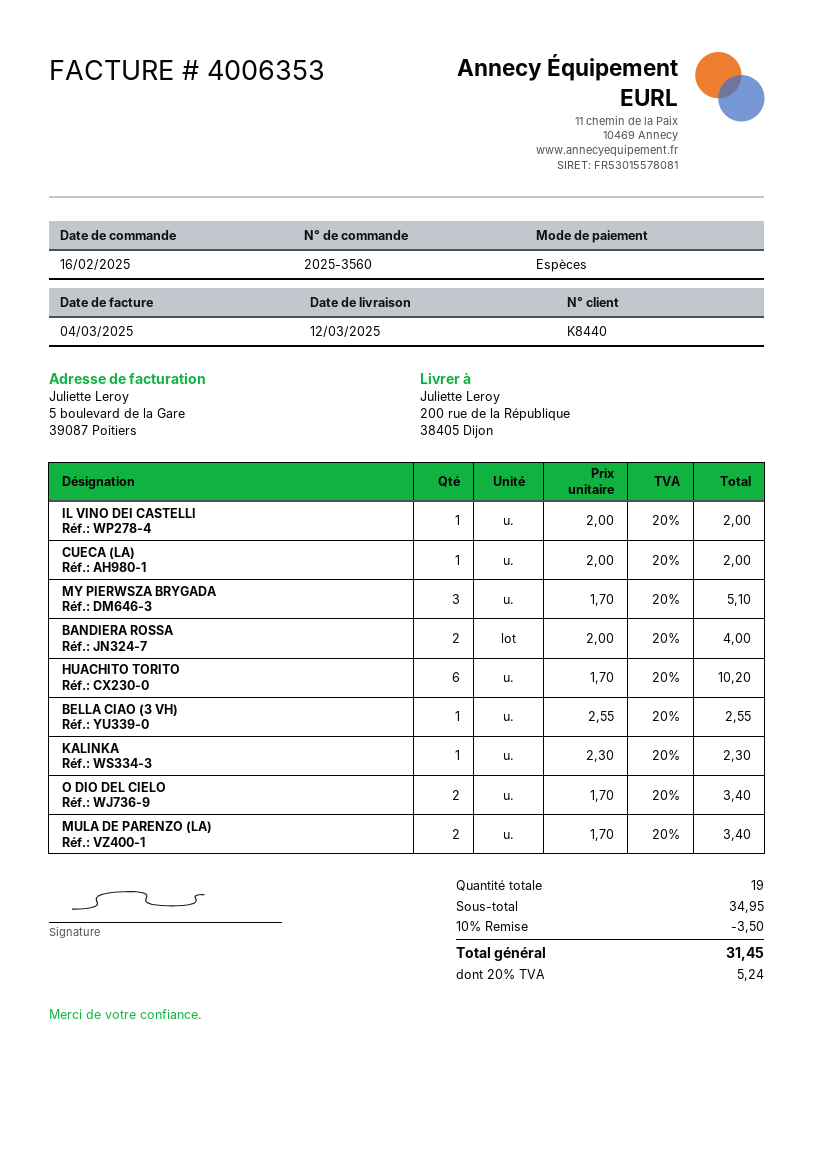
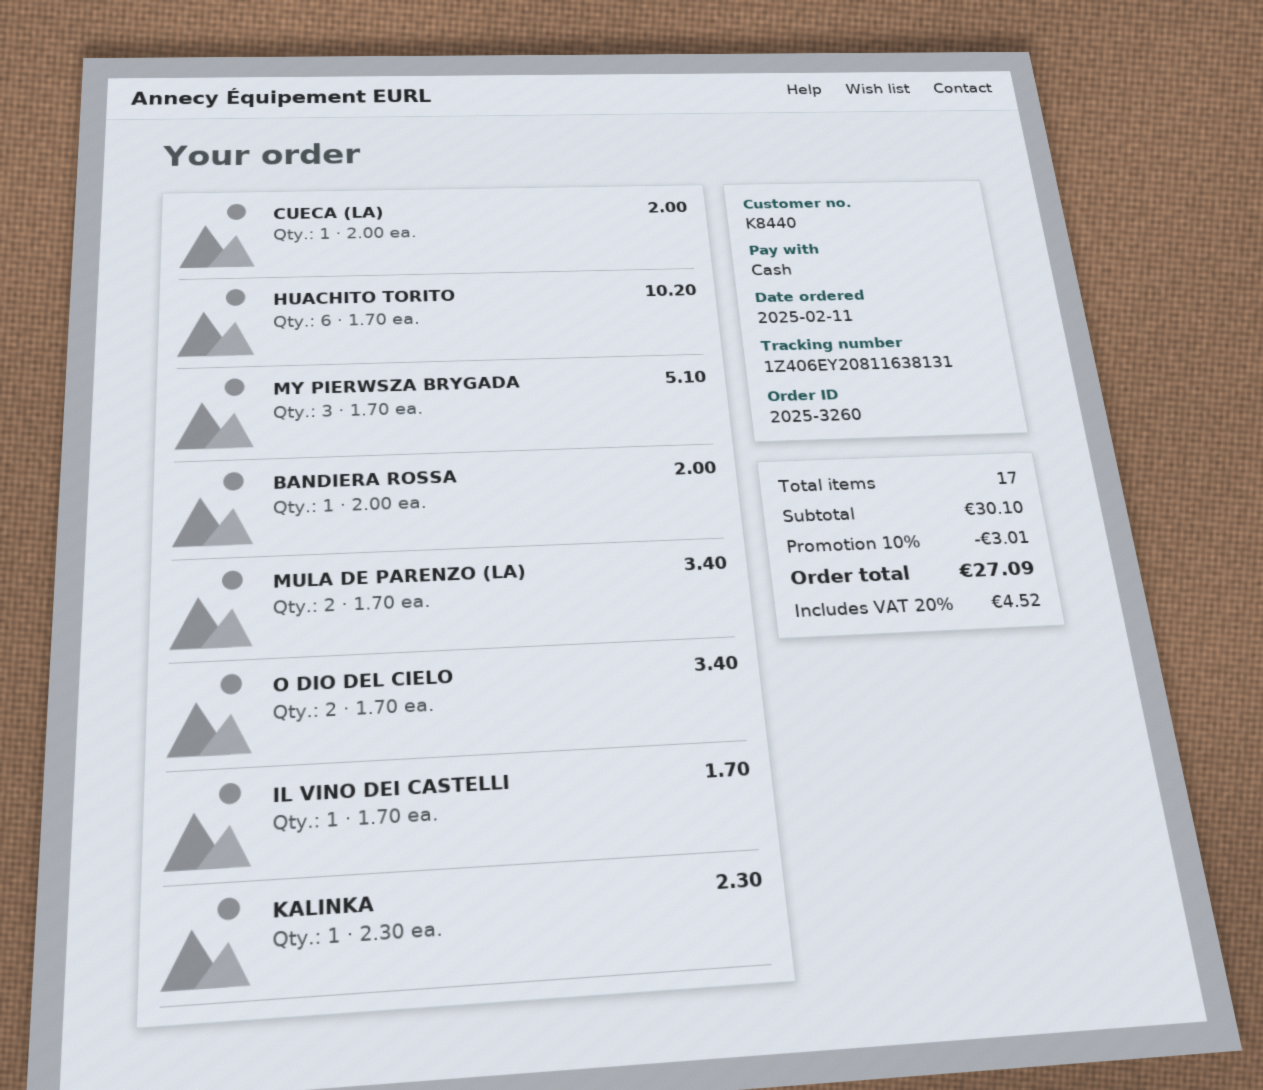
order number: 2025-3560 -> 2025-3260
order date: 2025-02-16 -> 2025-02-11
IL VINO DEI CASTELLI: 1 x 2.00 = 2.00 -> 1 x 1.70 = 1.70
BANDIERA ROSSA: 2 x 2.00 = 4.00 -> 1 x 2.00 = 2.00
BELLA CIAO (3 VH): 1 x 2.55 = 2.55 -> none
total quantity: 19 -> 17
subtotal: 34.95 -> 30.10
discount: 10% = 3.50 -> 10% = 3.01
tax: 20% = 5.24 -> 20% = 4.52
total: 31.45 -> 27.09

